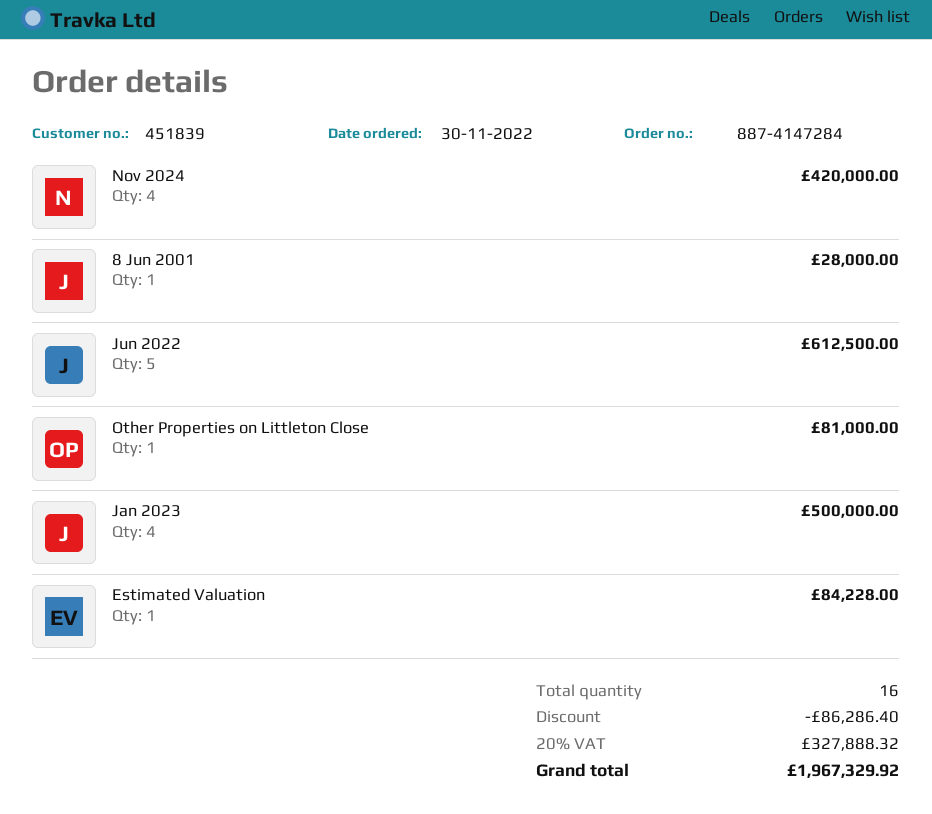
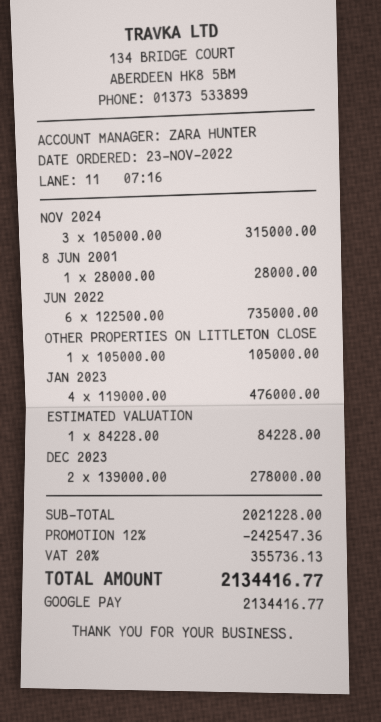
order date: 2022-11-30 -> 2022-11-23
Nov 2024: 4 for 420000.00 -> 3 for 315000.00
Jun 2022: 5 for 612500.00 -> 6 for 735000.00
Other Properties on Littleton Close: 1 for 81000.00 -> 1 for 105000.00
Jan 2023: 4 for 500000.00 -> 4 for 476000.00
DEC 2023: none -> 2 for 278000.00
discount: 86286.40 -> 242547.36
tax: 20% = 327888.32 -> 20% = 355736.13
total: 1967329.92 -> 2134416.77

